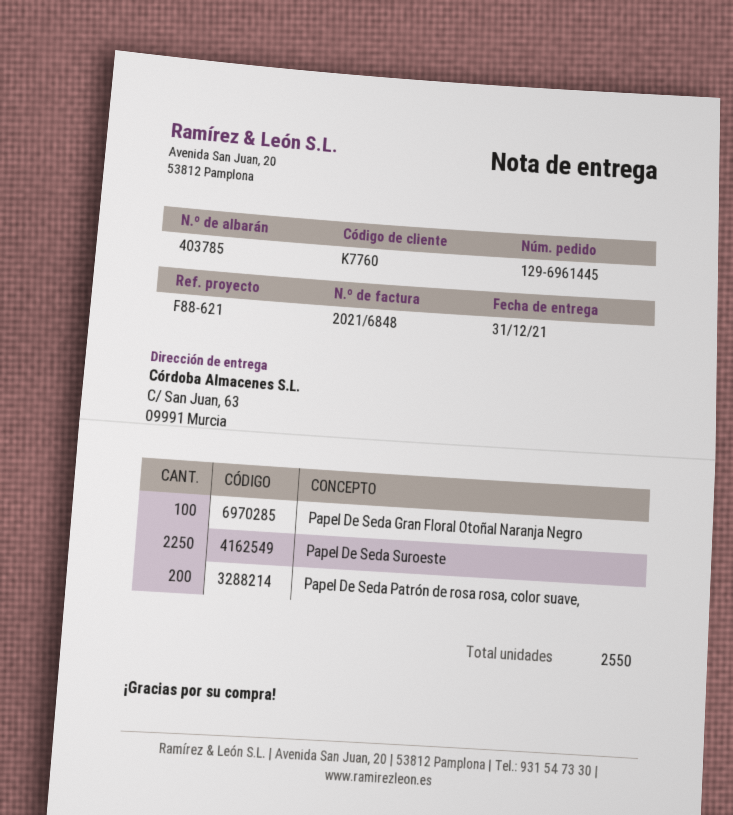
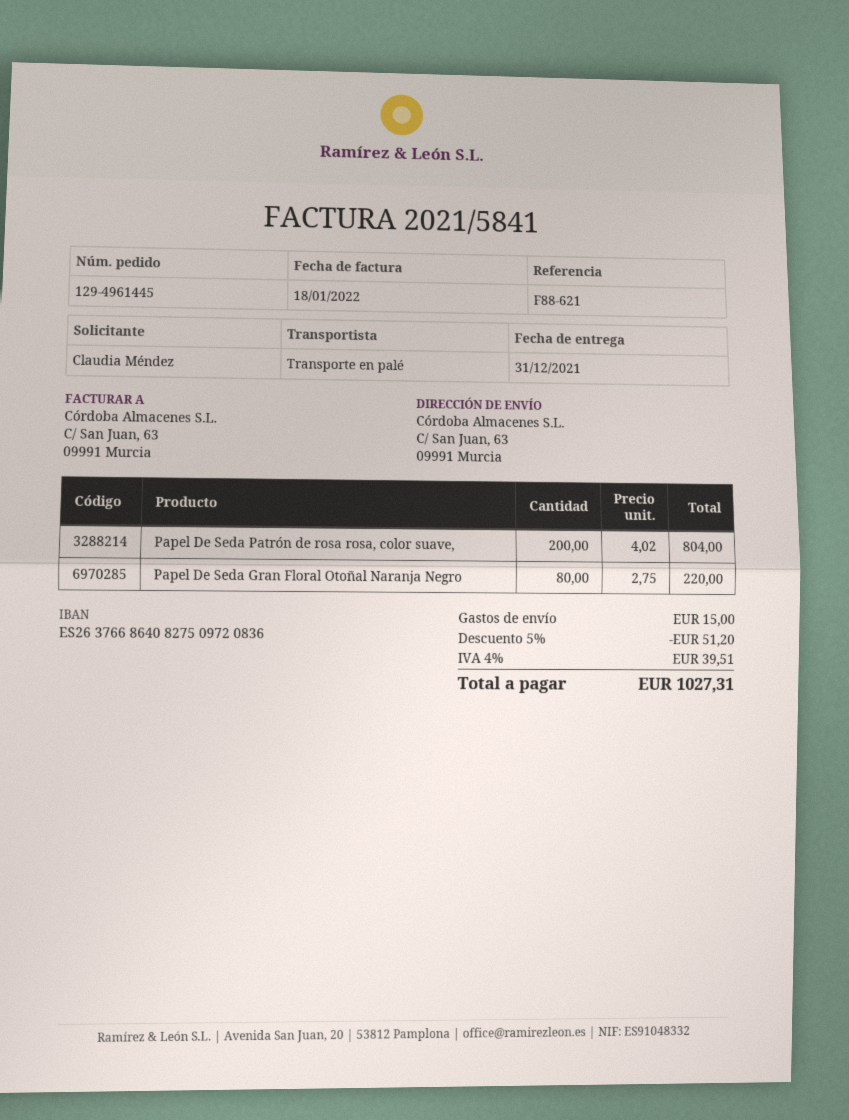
order number: 129-6961445 -> 129-4961445
invoice number: 2021/6848 -> 2021/5841
Papel De Seda Gran Floral Otoñal Naranja Negro: 100 -> 80
Papel De Seda Suroeste: 2250 -> none

